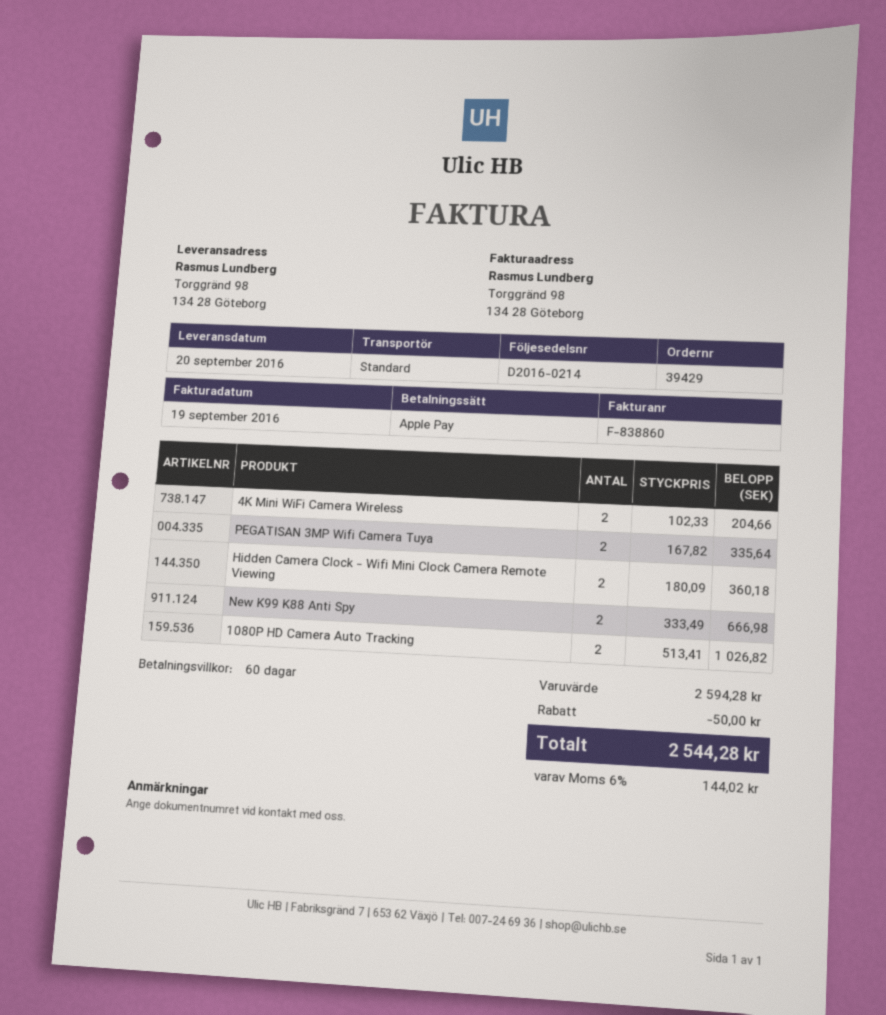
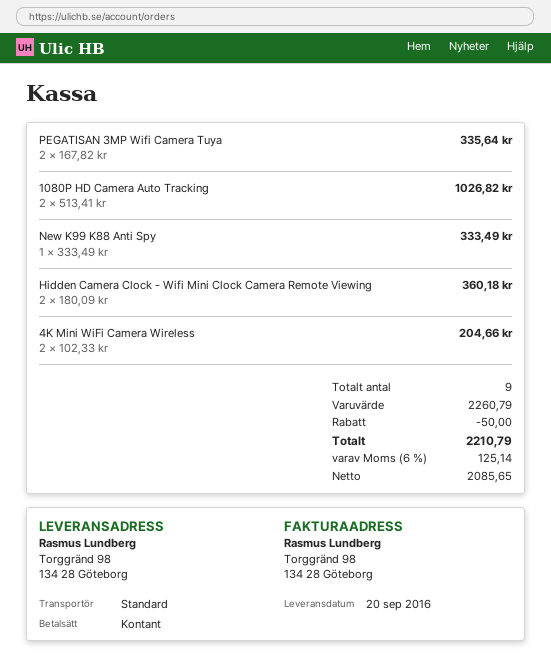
payment method: Apple Pay -> cash
New K99 K88 Anti Spy: 2 x 333.49 = 666.98 -> 1 x 333.49 = 333.49
subtotal: 2594.28 -> 2260.79
tax: 6% = 144.02 -> 6% = 125.14
total: 2544.28 -> 2210.79

